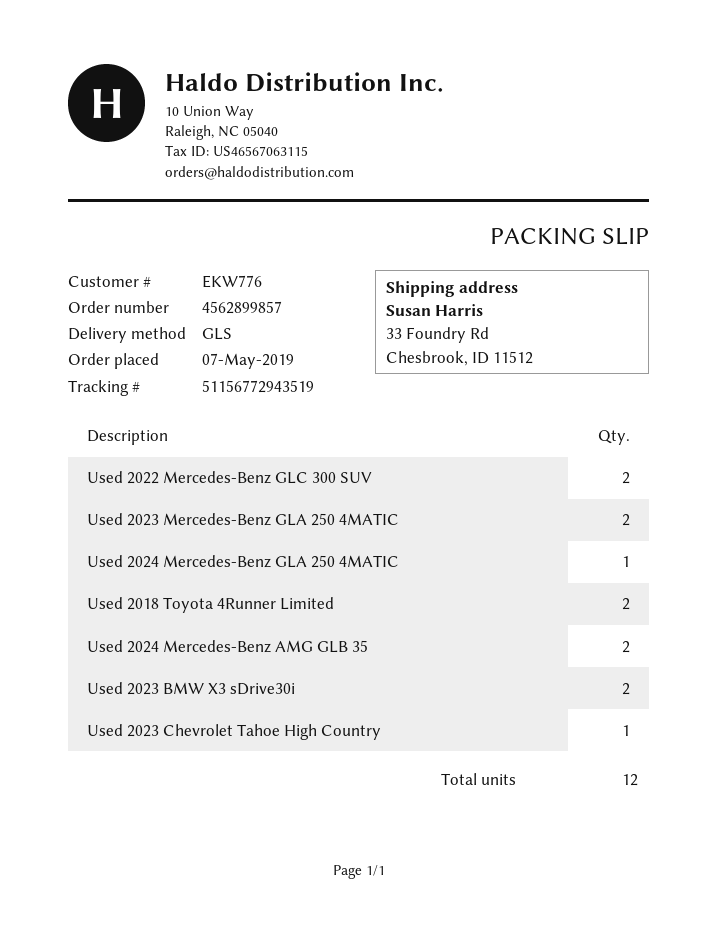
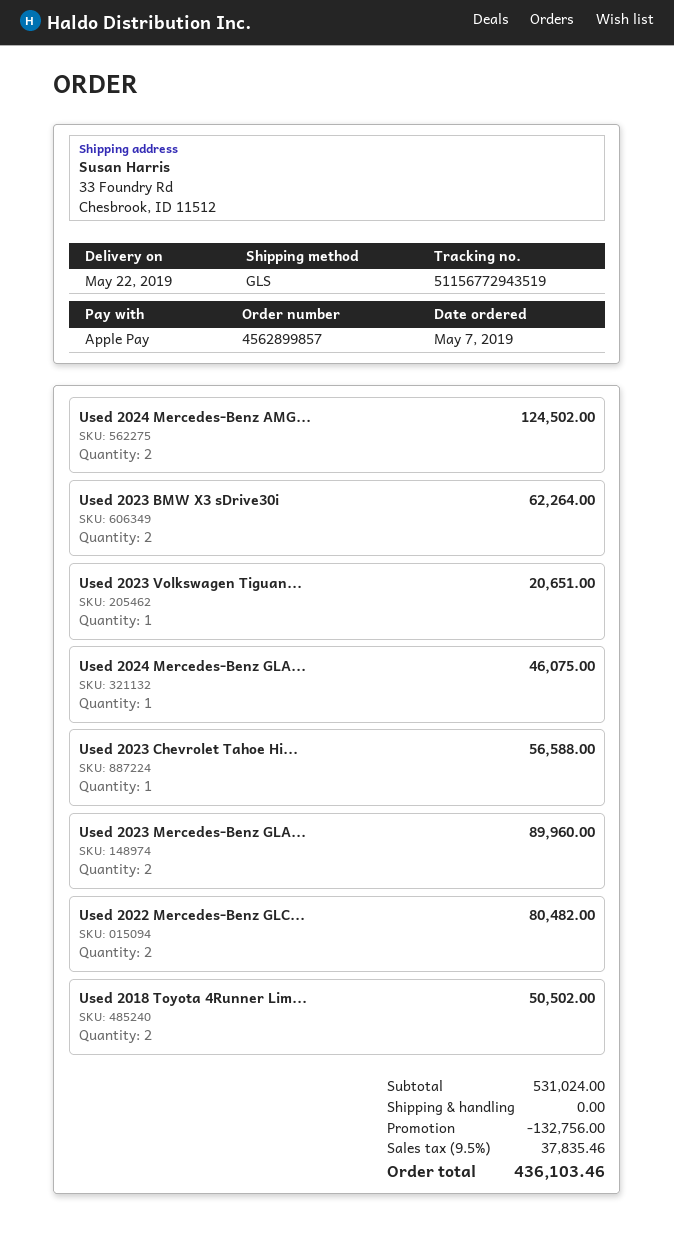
Used 2023 Volkswagen Tiguan...: none -> 1

